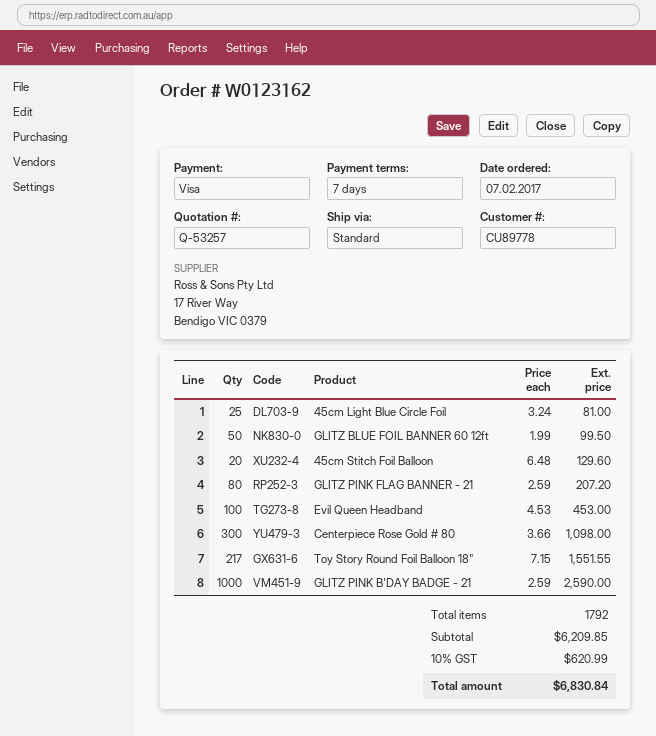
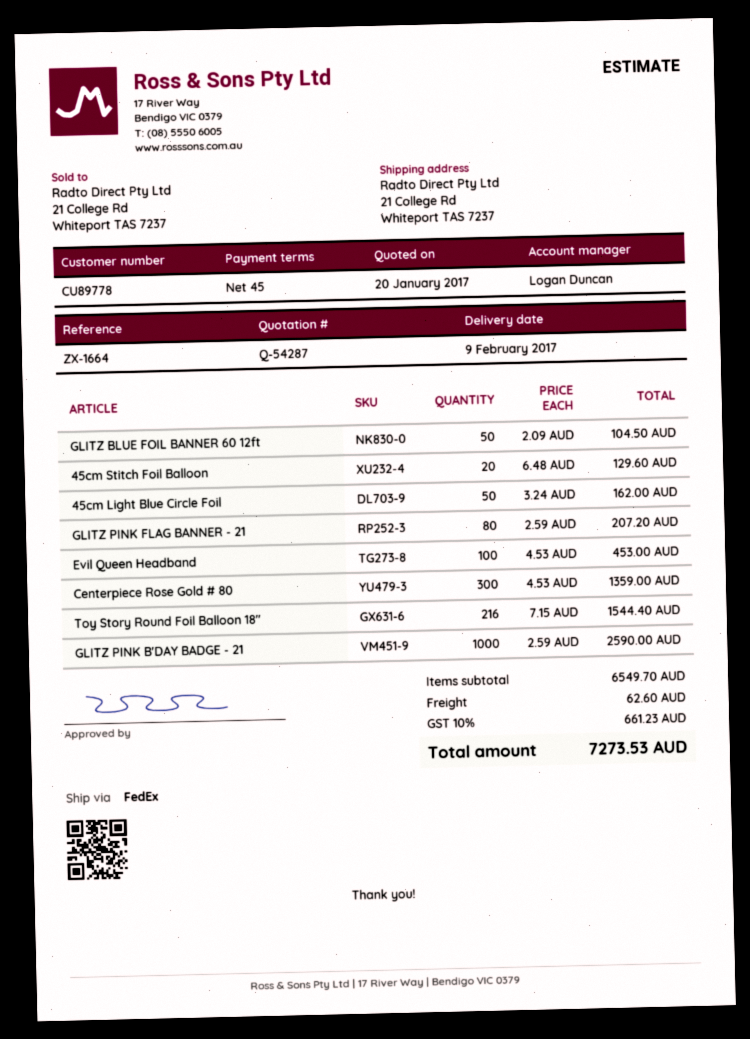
quote number: Q-53257 -> Q-54287
payment terms: 7 days -> 45 days
shipping method: standard -> FedEx
45cm Light Blue Circle Foil: 25 x 3.24 = 81.00 -> 50 x 3.24 = 162.00
GLITZ BLUE FOIL BANNER 60 12ft: 50 x 1.99 = 99.50 -> 50 x 2.09 = 104.50
Centerpiece Rose Gold # 80: 300 x 3.66 = 1098.00 -> 300 x 4.53 = 1359.00
Toy Story Round Foil Balloon 18": 217 x 7.15 = 1551.55 -> 216 x 7.15 = 1544.40
subtotal: 6209.85 -> 6549.70
shipping: none -> 62.60
tax: 10% = 620.99 -> 10% = 661.23
total: 6830.84 -> 7273.53

